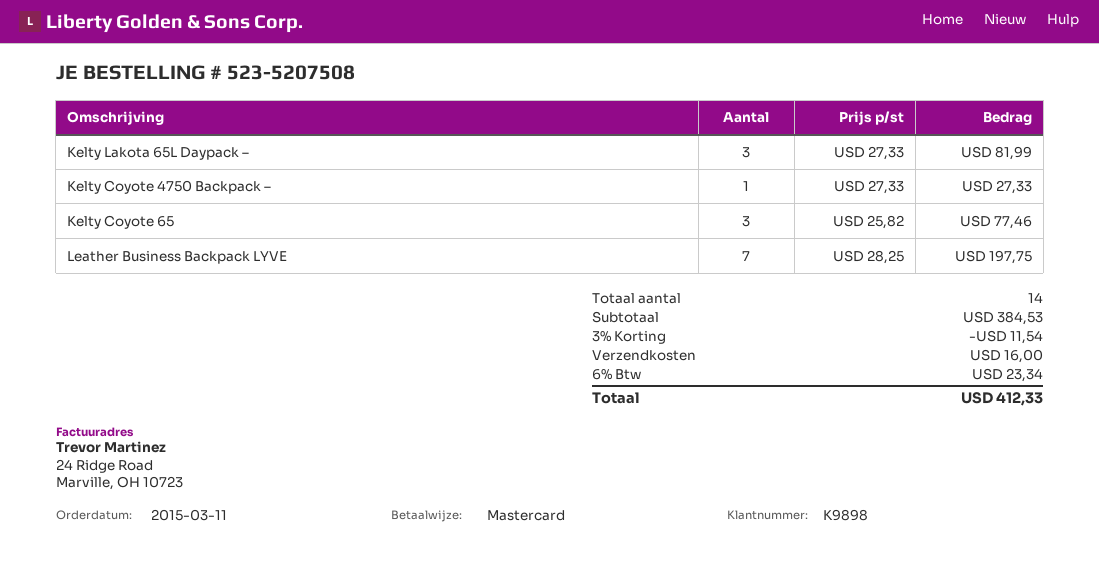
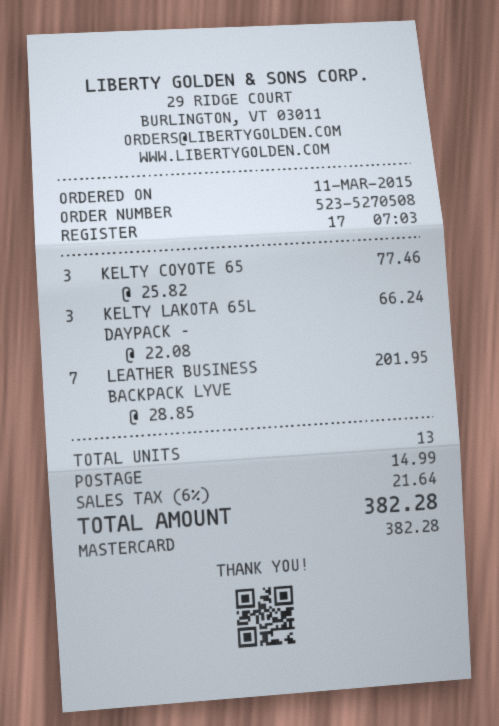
order number: 523-5207508 -> 523-5270508
Kelty Lakota 65L Daypack –: 3 x 27.33 = 81.99 -> 3 x 22.08 = 66.24
Kelty Coyote 4750 Backpack –: 1 x 27.33 = 27.33 -> none
Leather Business Backpack LYVE: 7 x 28.25 = 197.75 -> 7 x 28.85 = 201.95
total quantity: 14 -> 13
discount: 3% = 11.54 -> none
shipping: 16.00 -> 14.99
tax: 6% = 23.34 -> 6% = 21.64
total: 412.33 -> 382.28

